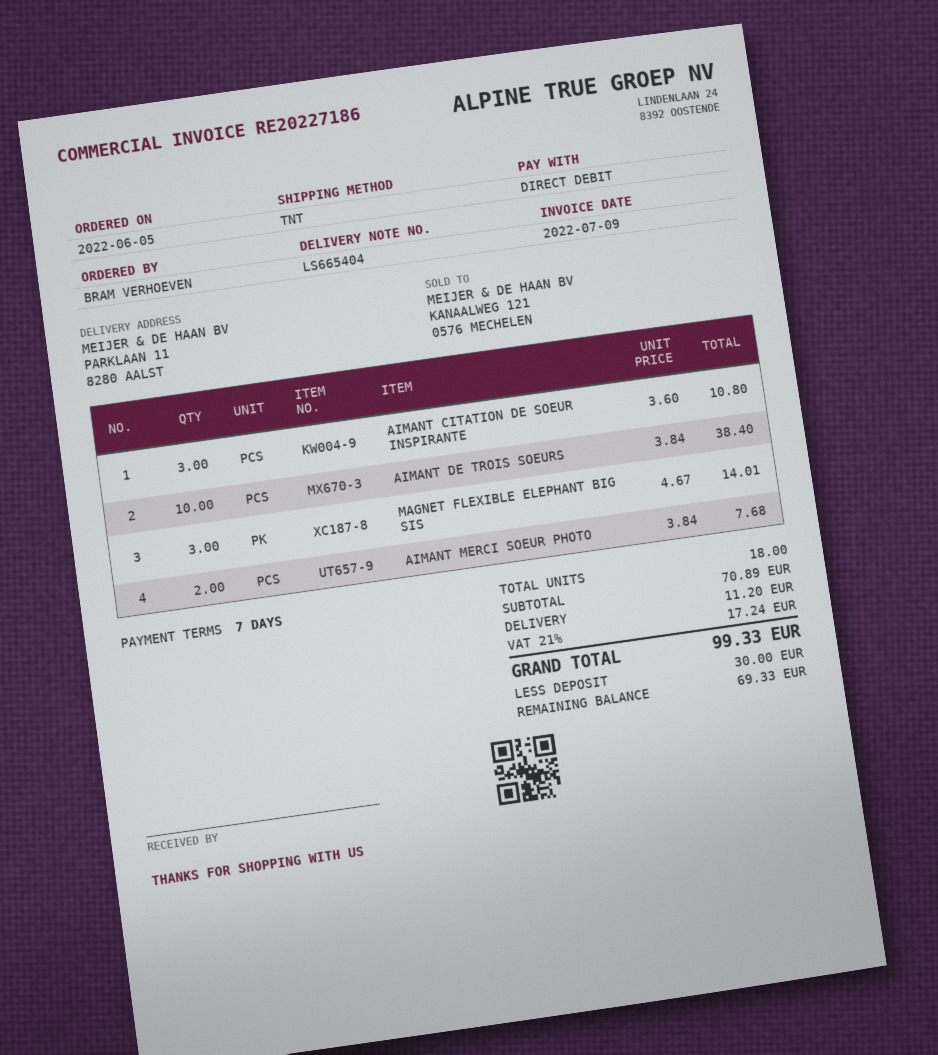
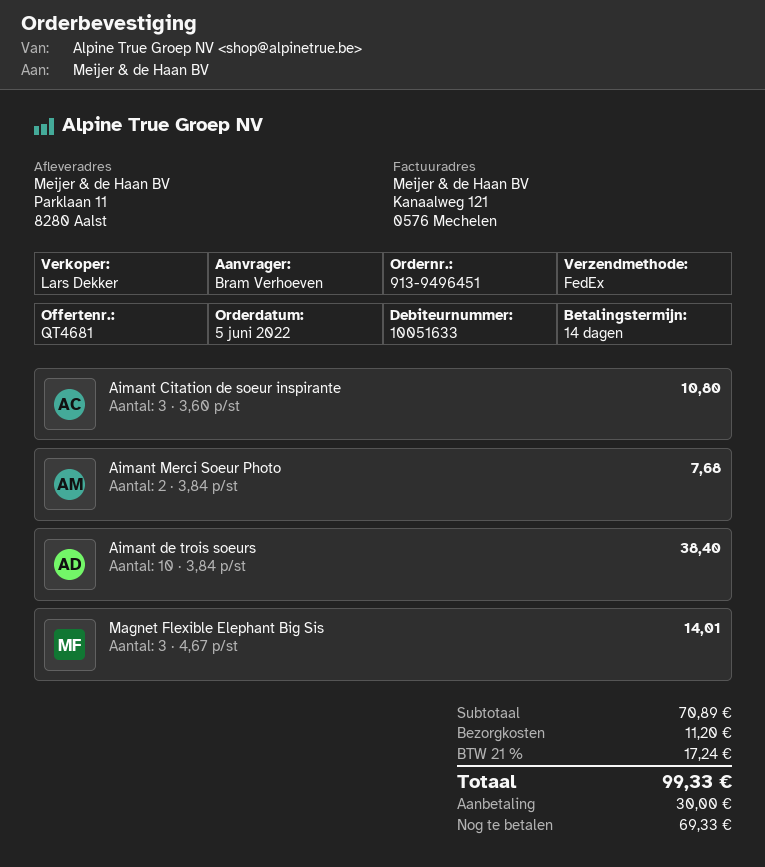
payment terms: 7 days -> 14 days
shipping method: TNT -> FedEx

